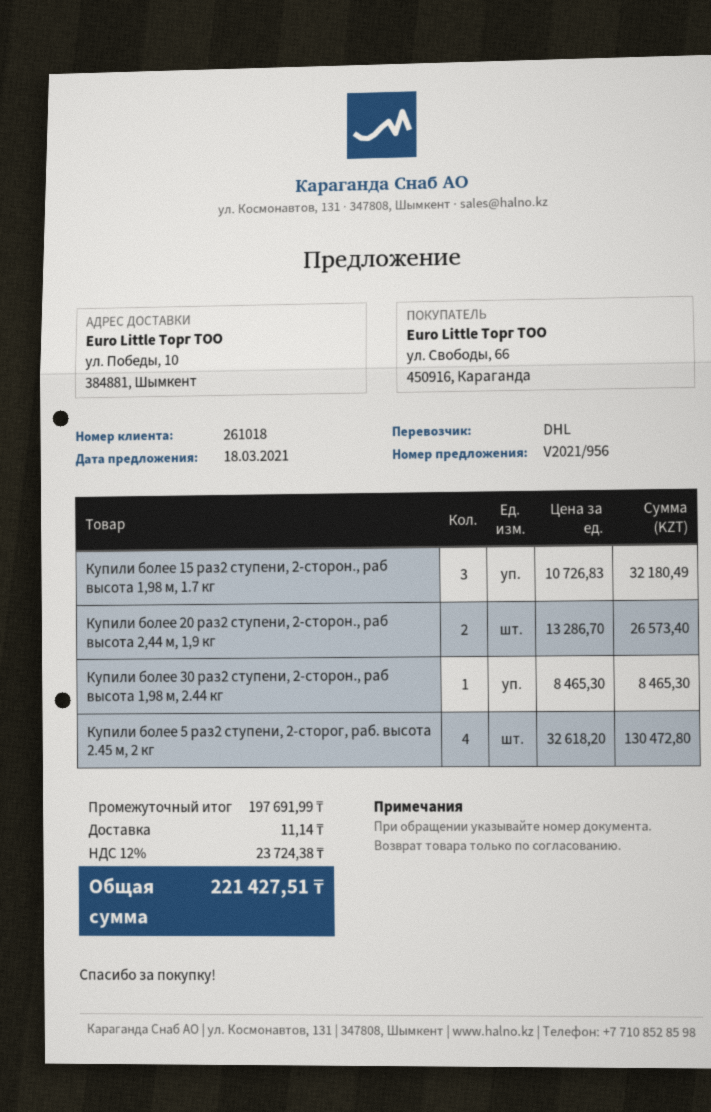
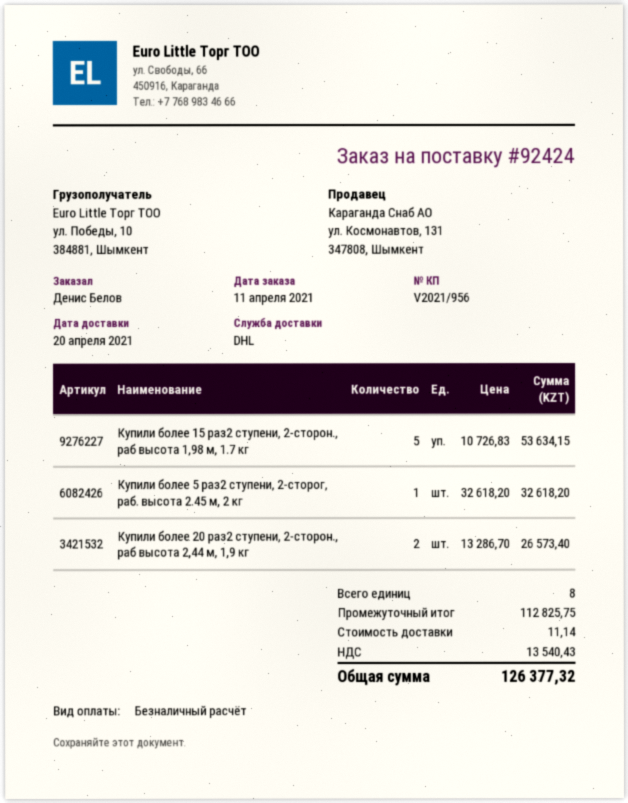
Купили более 15 раз2 ступени, 2-сторон., раб высота 1,98 м, 1.7 кг: 3 x 10726.83 = 32180.49 -> 5 x 10726.83 = 53634.15
Купили более 30 раз2 ступени, 2-сторон., раб высота 1,98 м, 2.44 кг: 1 x 8465.30 = 8465.30 -> none
Купили более 5 раз2 ступени, 2-сторог, раб. высота 2.45 м, 2 кг: 4 x 32618.20 = 130472.80 -> 1 x 32618.20 = 32618.20
subtotal: 197691.99 -> 112825.75
tax: 23724.38 -> 13540.43
total: 221427.51 -> 126377.32

